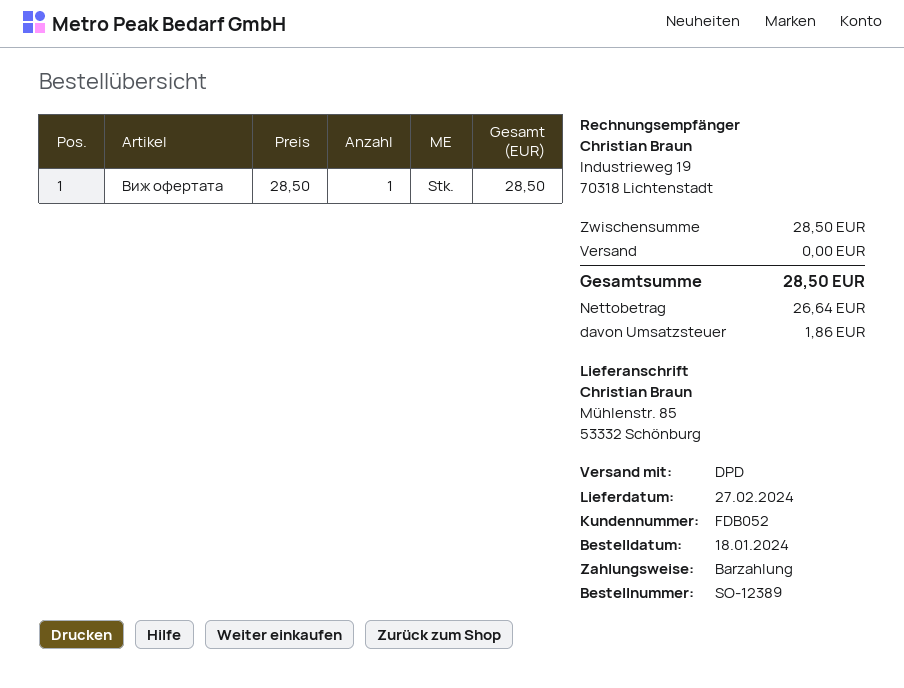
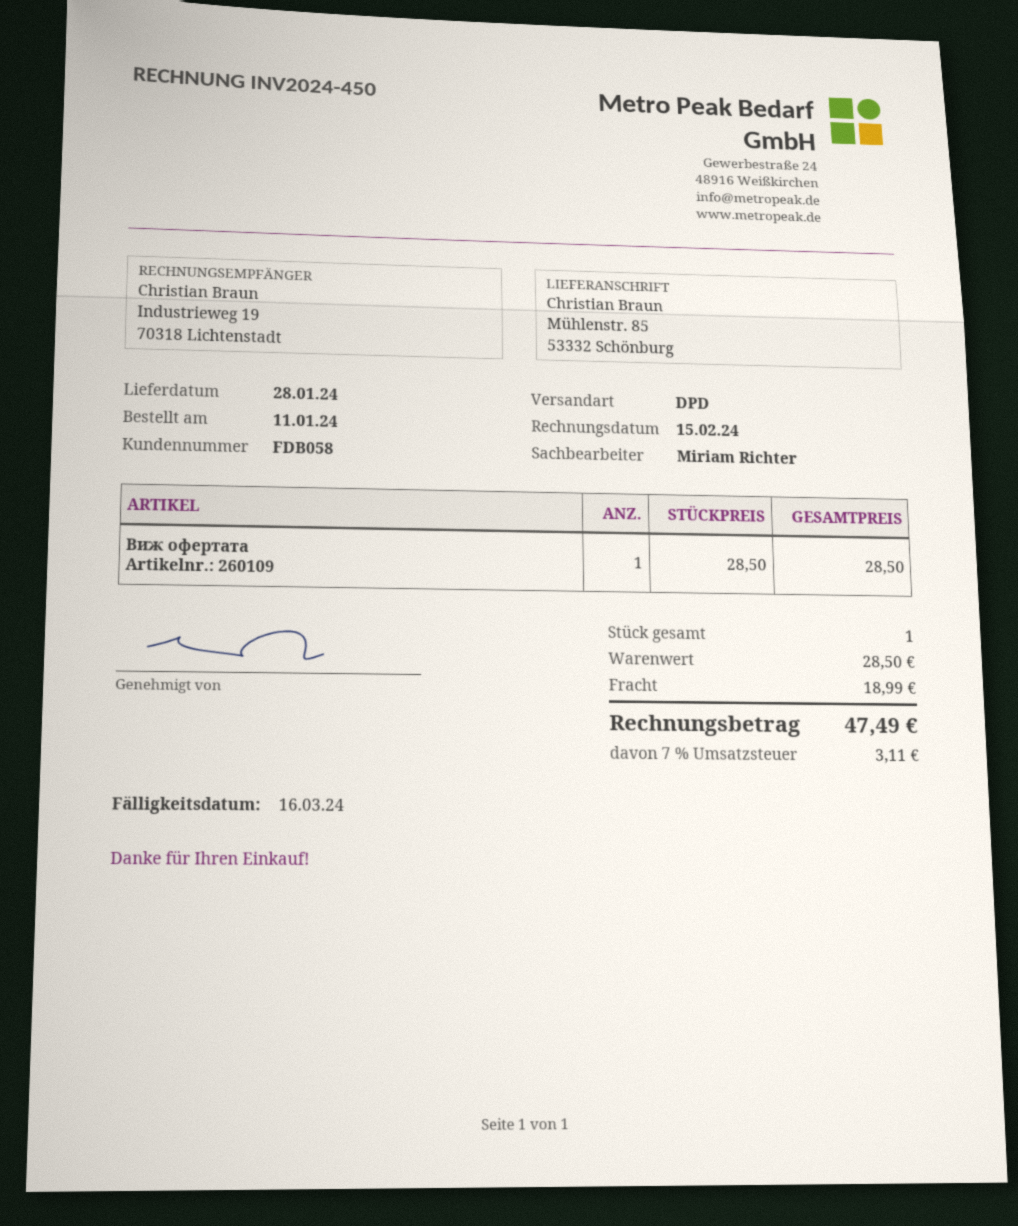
order date: 2024-01-18 -> 2024-01-11
delivery date: 2024-02-27 -> 2024-01-28
customer number: FDB052 -> FDB058
shipping: 0.00 -> 18.99
tax: 1.86 -> 3.11
total: 28.50 -> 47.49

